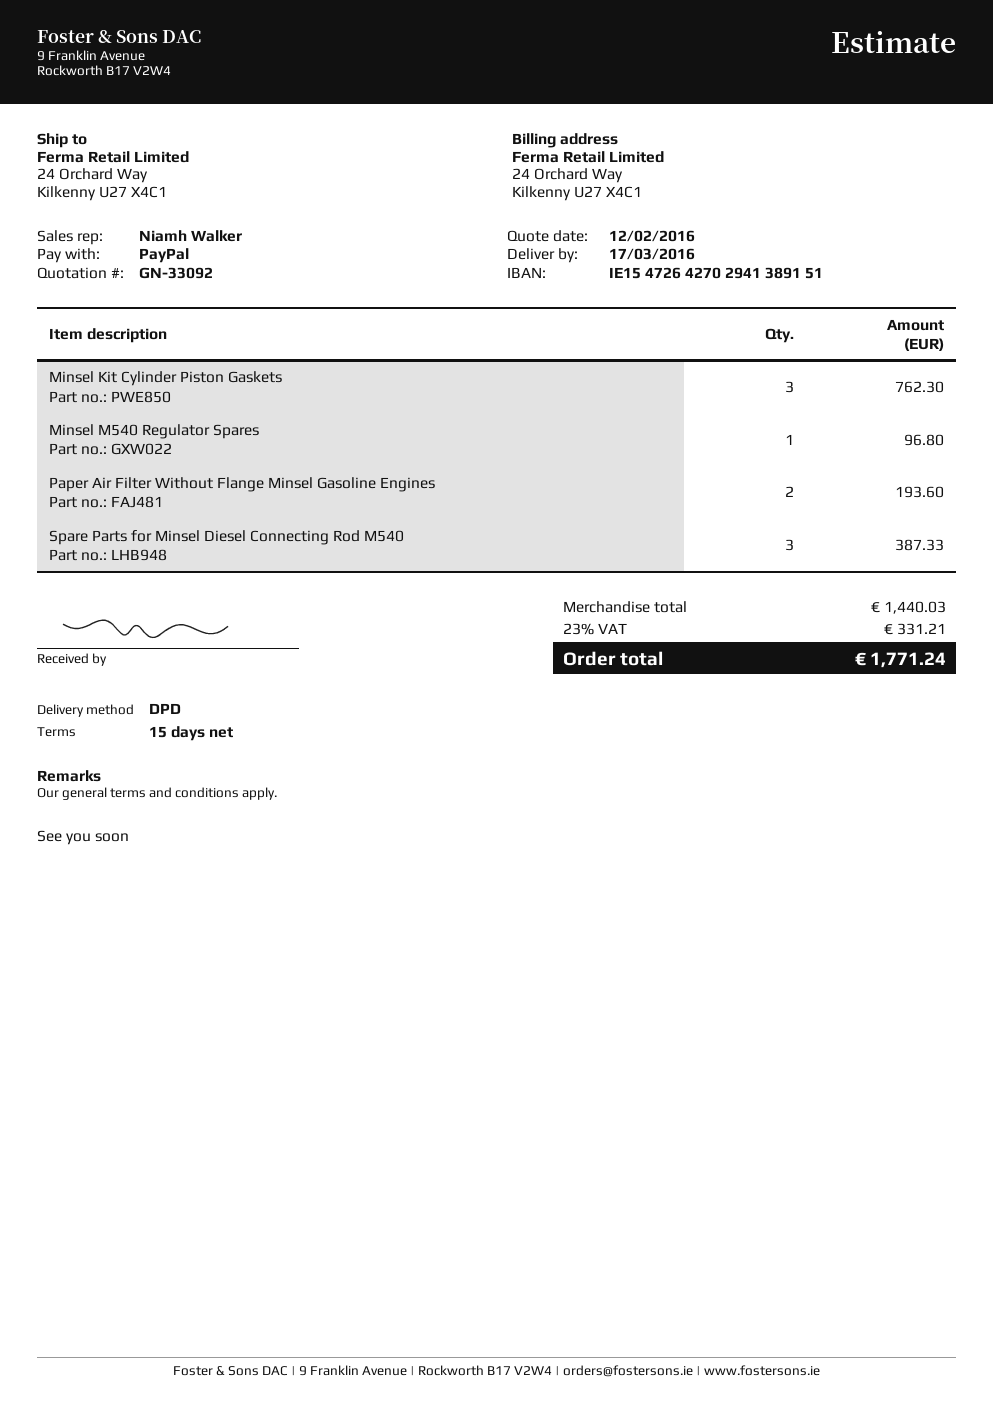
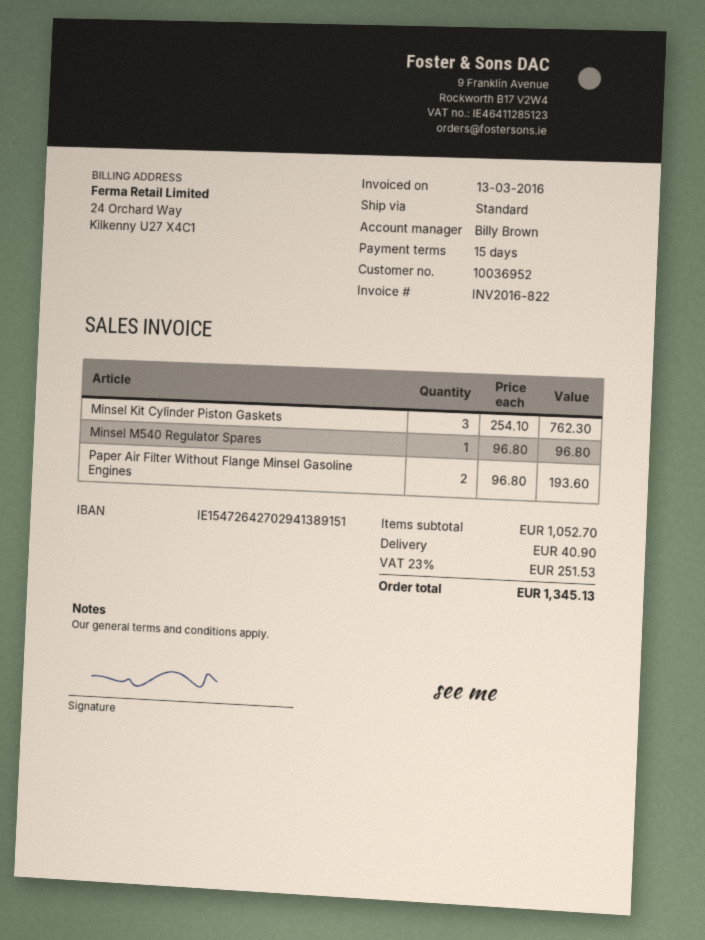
sales rep: Niamh Walker -> Billy Brown
shipping method: DPD -> standard
Spare Parts for Minsel Diesel Connecting Rod M540: 3 for 387.33 -> none
subtotal: 1440.03 -> 1052.70
shipping: none -> 40.90
tax: 23% = 331.21 -> 23% = 251.53
total: 1771.24 -> 1345.13

